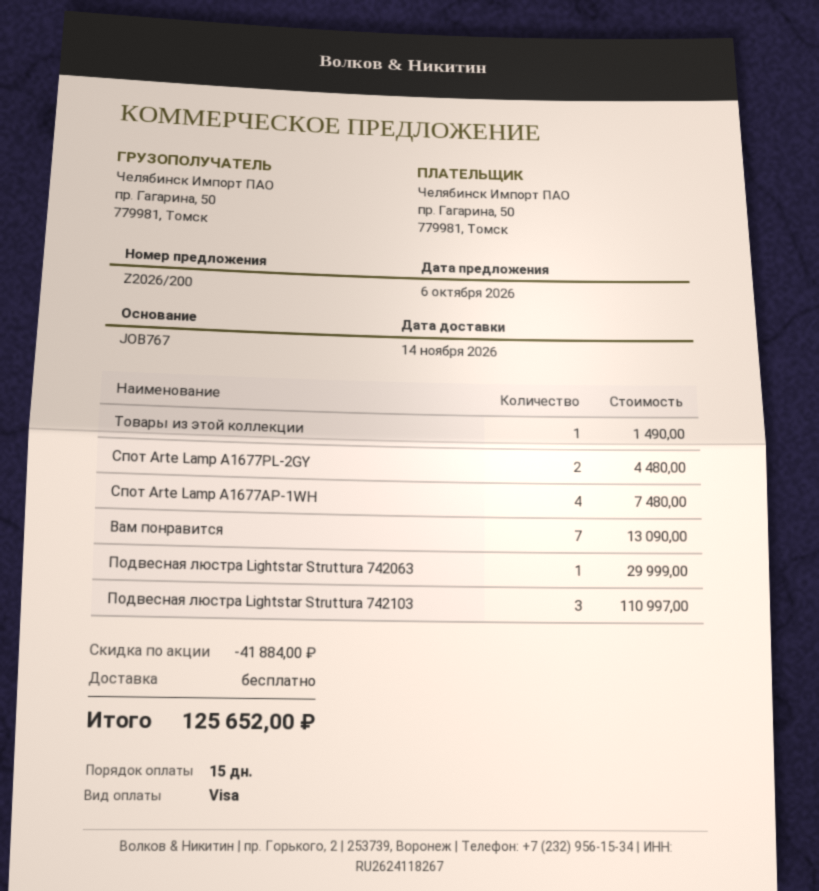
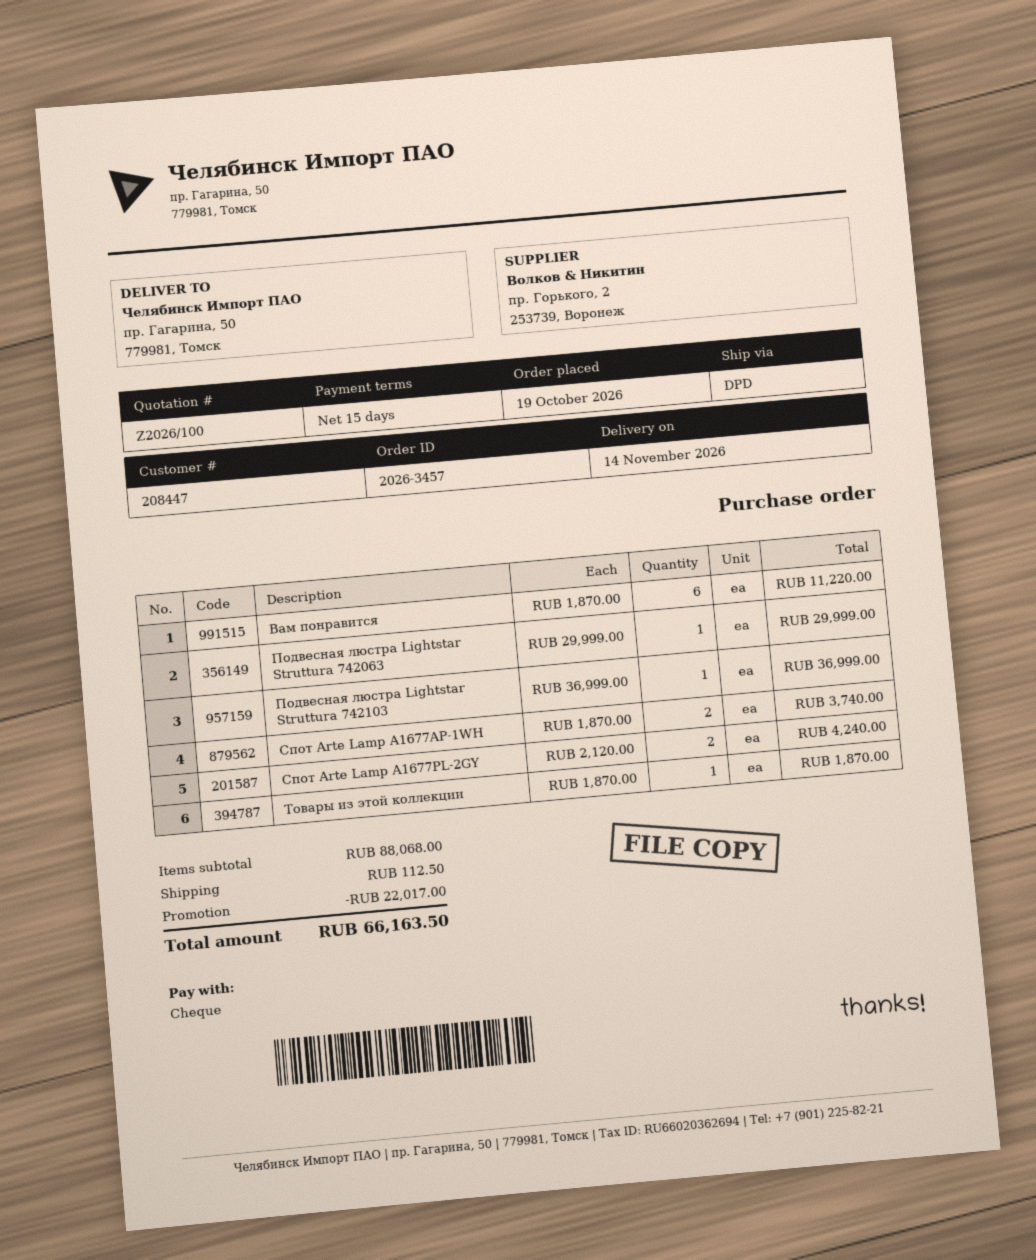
quote number: Z2026/200 -> Z2026/100
payment method: Visa -> cheque
Товары из этой коллекции: 1 for 1490.00 -> 1 for 1870.00
Спот Arte Lamp A1677PL-2GY: 2 for 4480.00 -> 2 for 4240.00
Спот Arte Lamp A1677AP-1WH: 4 for 7480.00 -> 2 for 3740.00
Вам понравится: 7 for 13090.00 -> 6 for 11220.00
Подвесная люстра Lightstar Struttura 742103: 3 for 110997.00 -> 1 for 36999.00
discount: 41884.00 -> 22017.00
shipping: 0.00 -> 112.50
total: 125652.00 -> 66163.50

